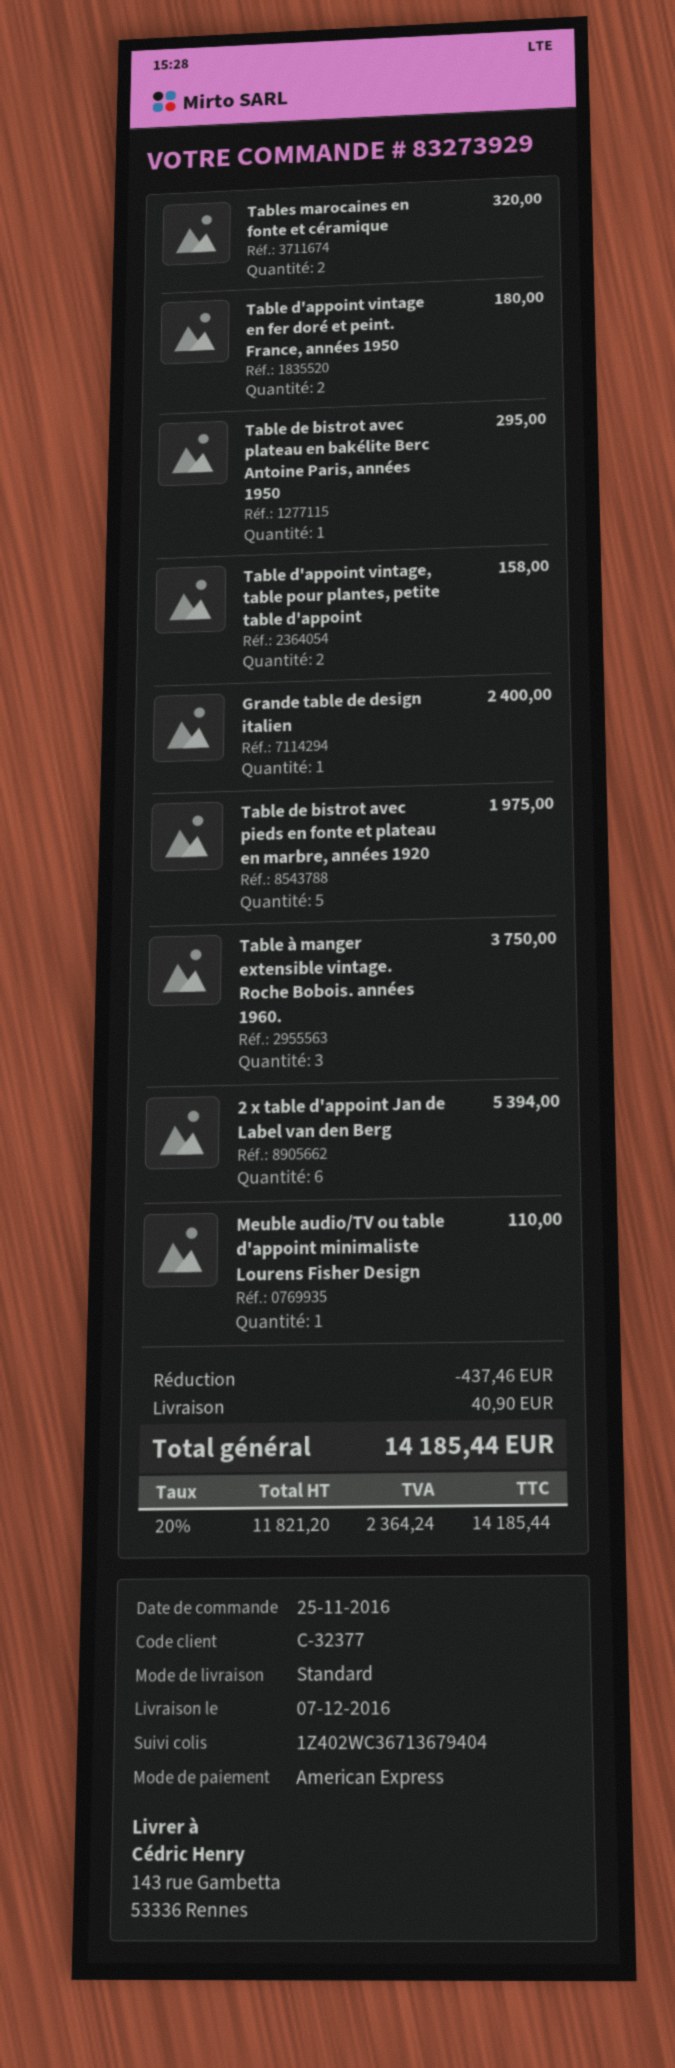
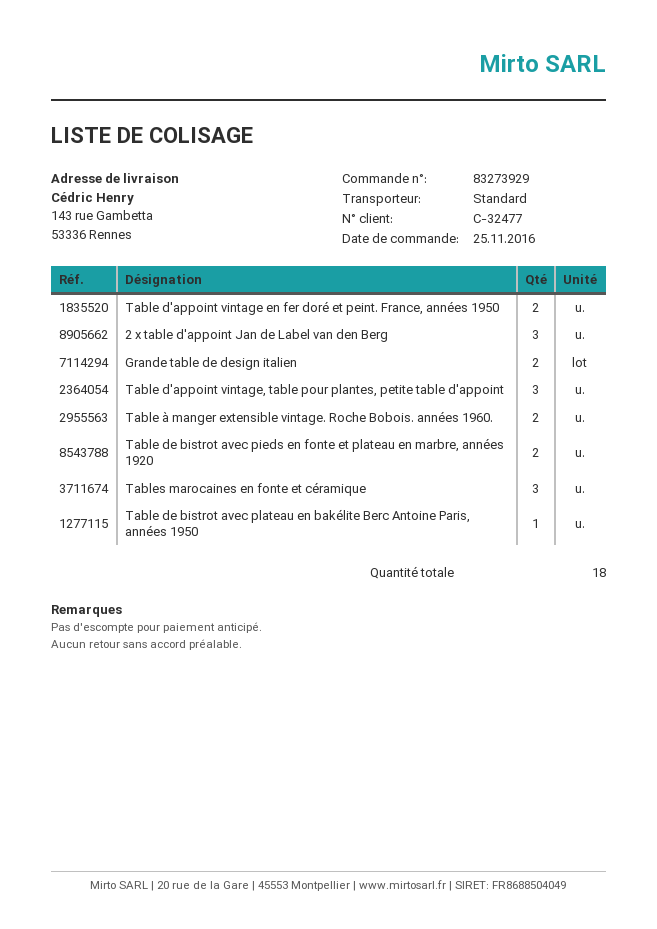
customer number: C-32377 -> C-32477
Tables marocaines en fonte et céramique: 2 -> 3
Table d'appoint vintage, table pour plantes, petite table d'appoint: 2 -> 3
Grande table de design italien: 1 -> 2
Table de bistrot avec pieds en fonte et plateau en marbre, années 1920: 5 -> 2
Table à manger extensible vintage. Roche Bobois. années 1960.: 3 -> 2
2 x table d'appoint Jan de Label van den Berg: 6 -> 3
Meuble audio/TV ou table d'appoint minimaliste Lourens Fisher Design: 1 -> none

